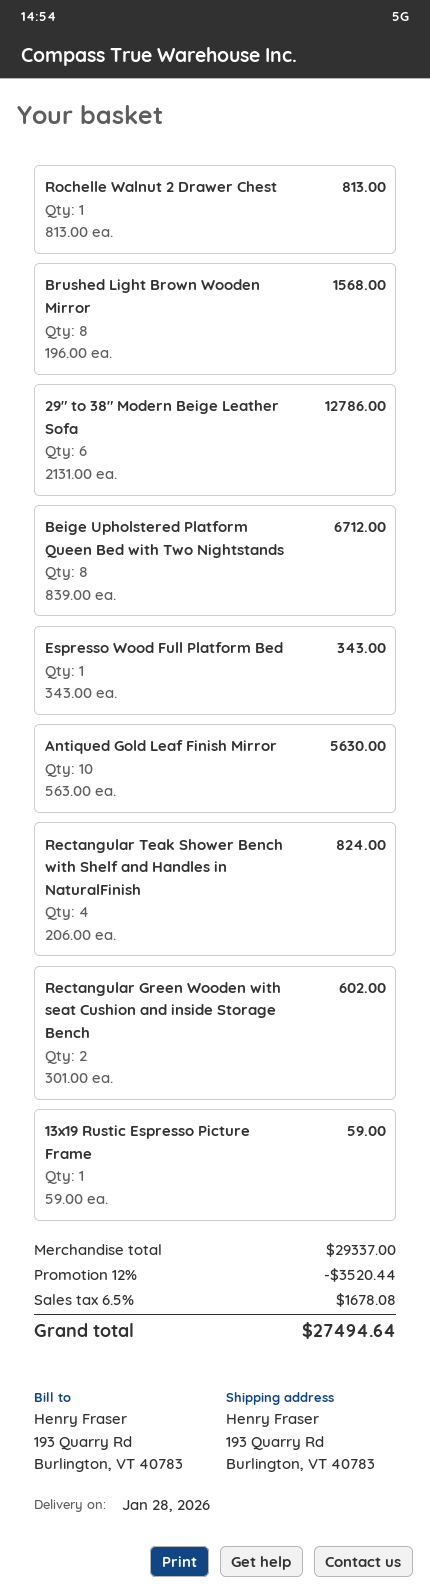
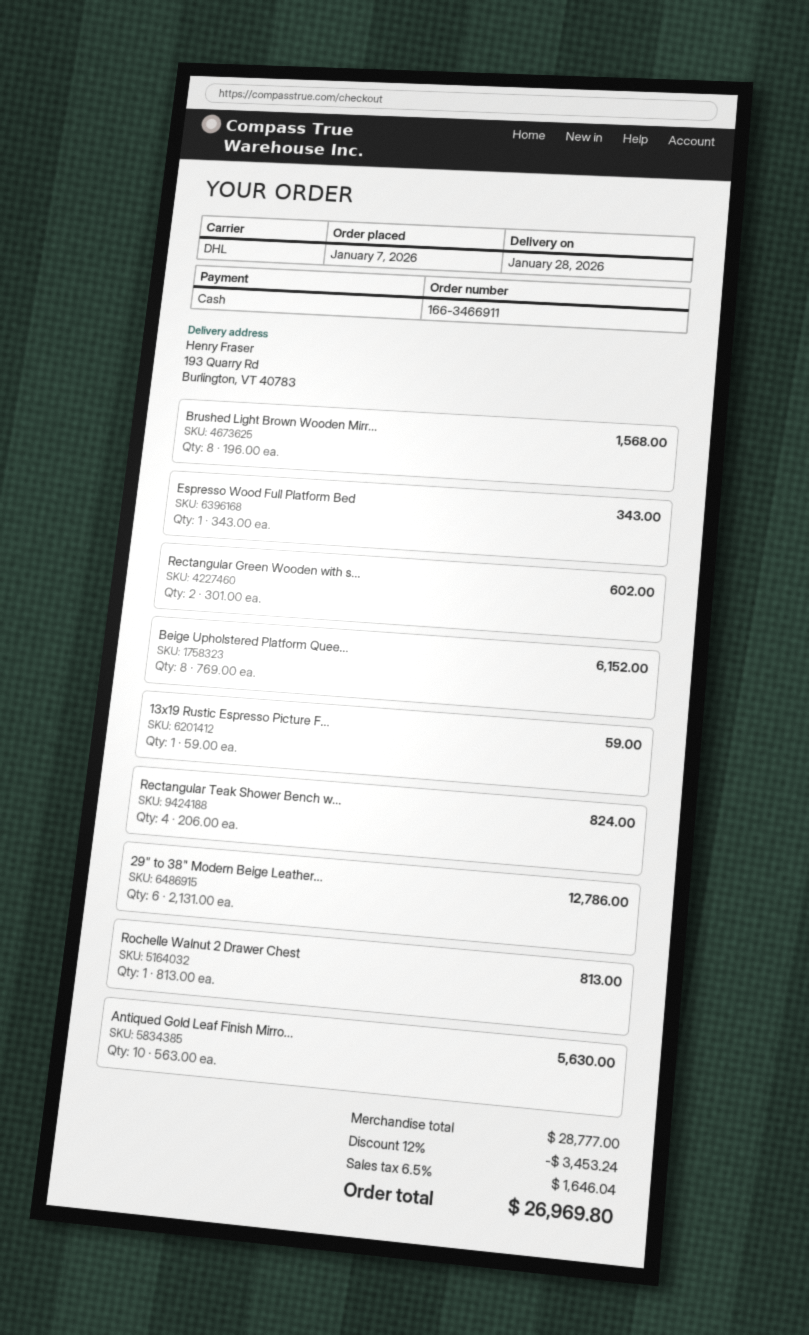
Beige Upholstered Platform Queen Bed with Two Nightstands: 8 x 839.00 = 6712.00 -> 8 x 769.00 = 6152.00
subtotal: 29337.00 -> 28777.00
discount: 12% = 3520.44 -> 12% = 3453.24
tax: 6.5% = 1678.08 -> 6.5% = 1646.04
total: 27494.64 -> 26969.80

